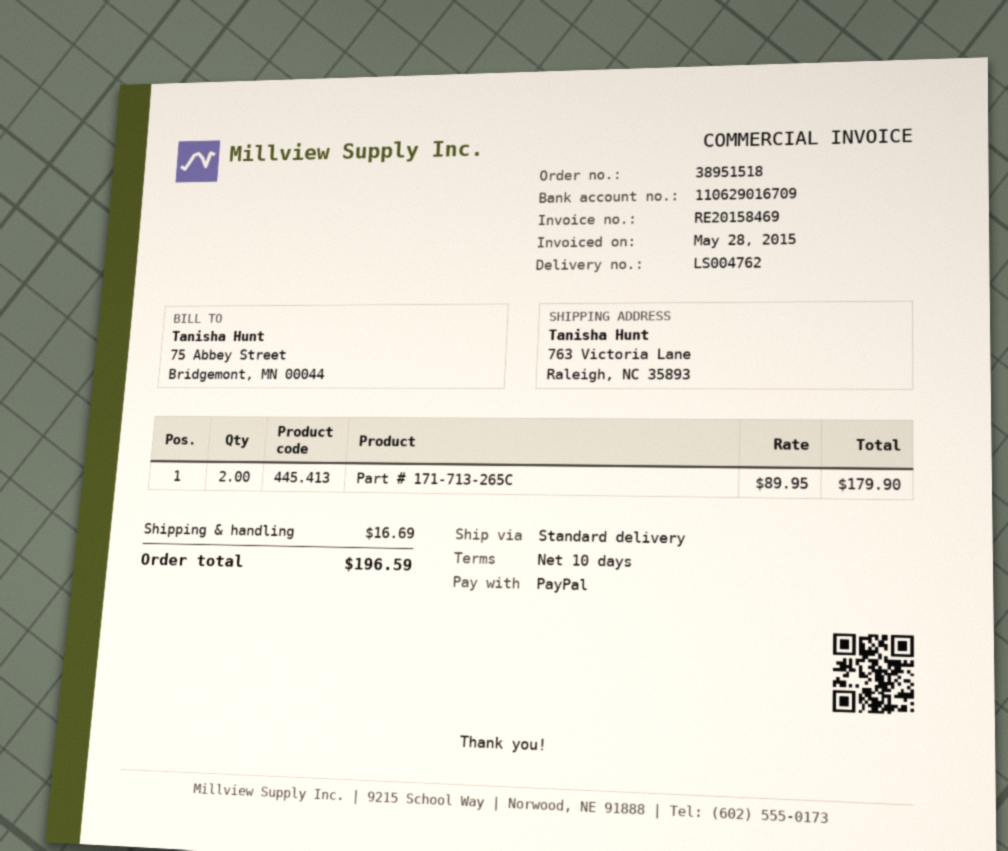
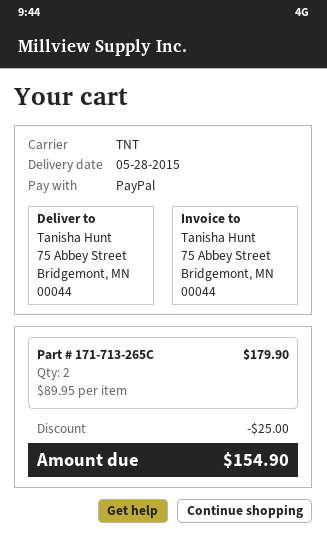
shipping method: standard -> TNT
ship to: 763 Victoria Lane, Raleigh, NC 35893 -> 75 Abbey Street, Bridgemont, MN 00044
discount: none -> 25.00
shipping: 16.69 -> none
total: 196.59 -> 154.90

